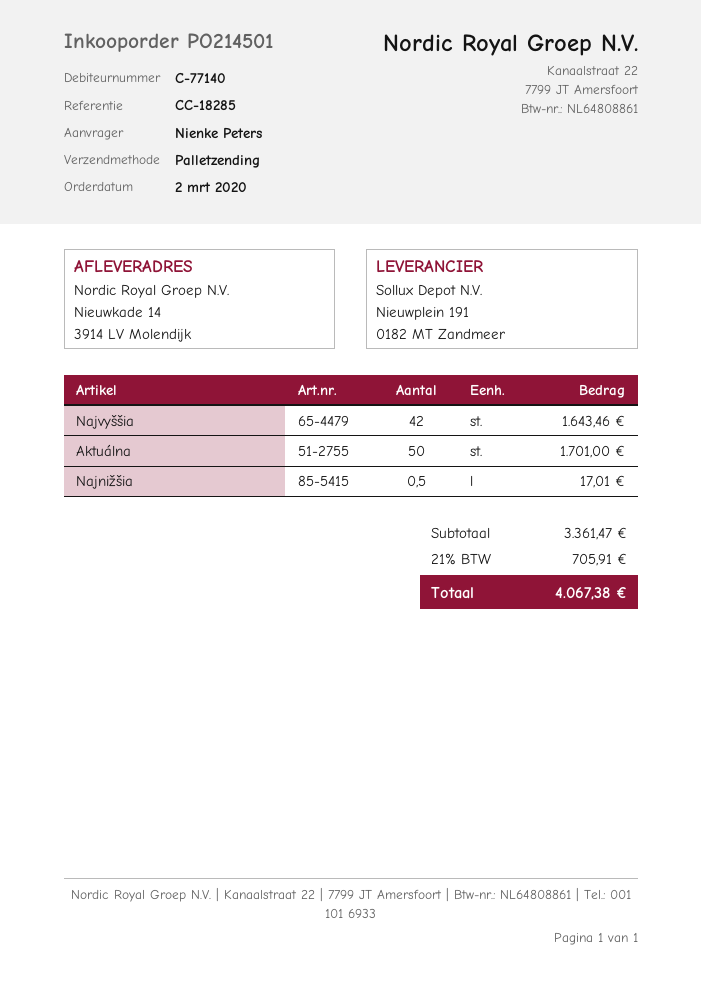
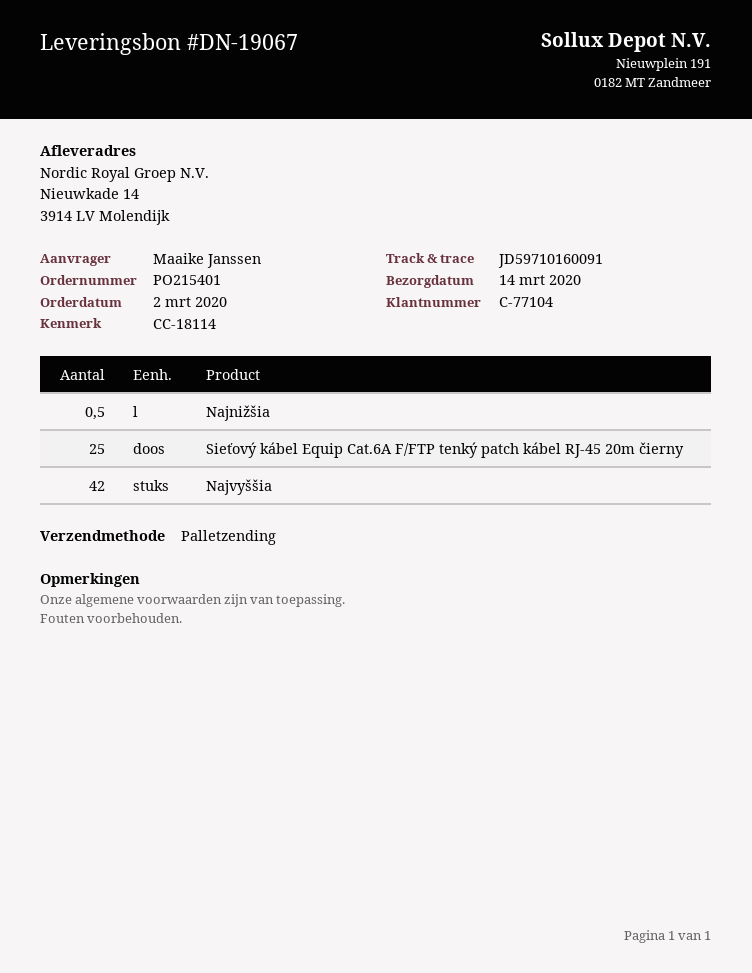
order number: PO214501 -> PO215401
customer number: C-77140 -> C-77104
reference: CC-18285 -> CC-18114
ordered by: Nienke Peters -> Maaike Janssen
Aktuálna: 50 -> none
Sieťový kábel Equip Cat.6A F/FTP tenký patch kábel RJ-45 20m čierny: none -> 25

